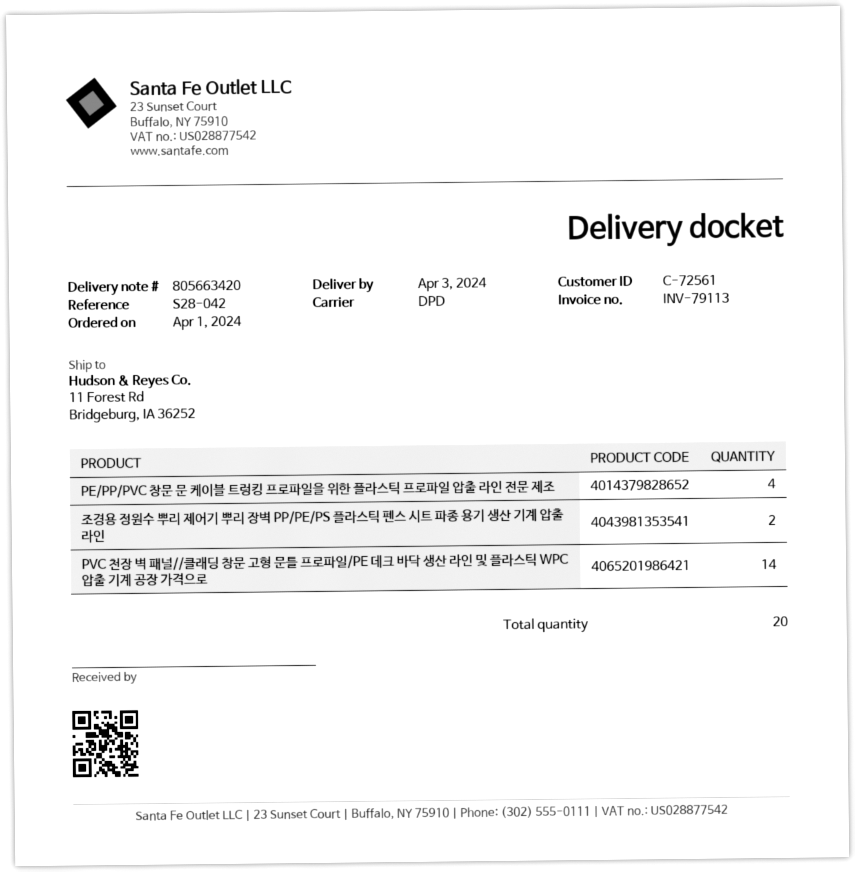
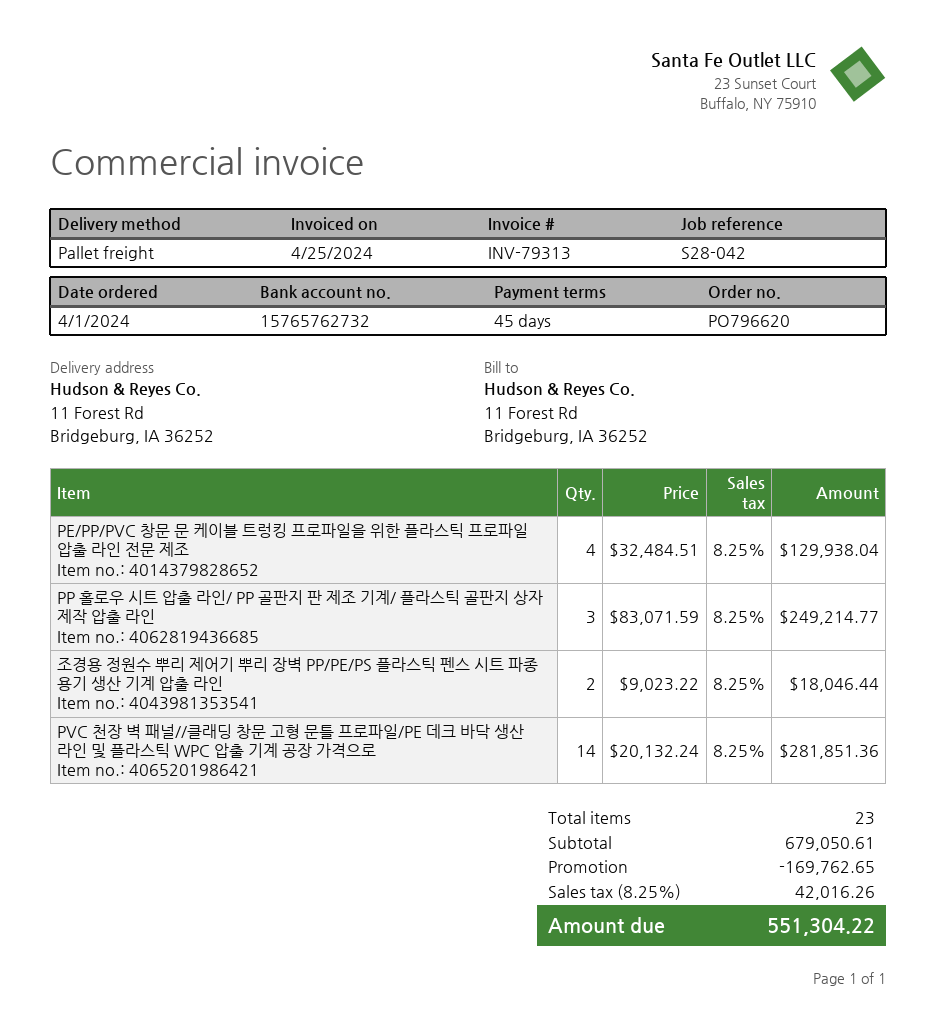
invoice number: INV-79113 -> INV-79313
shipping method: DPD -> pallet freight
PP 홀로우 시트 압출 라인/ PP 골판지 판 제조 기계/ 플라스틱 골판지 상자 제작 압출 라인: none -> 3
total quantity: 20 -> 23

